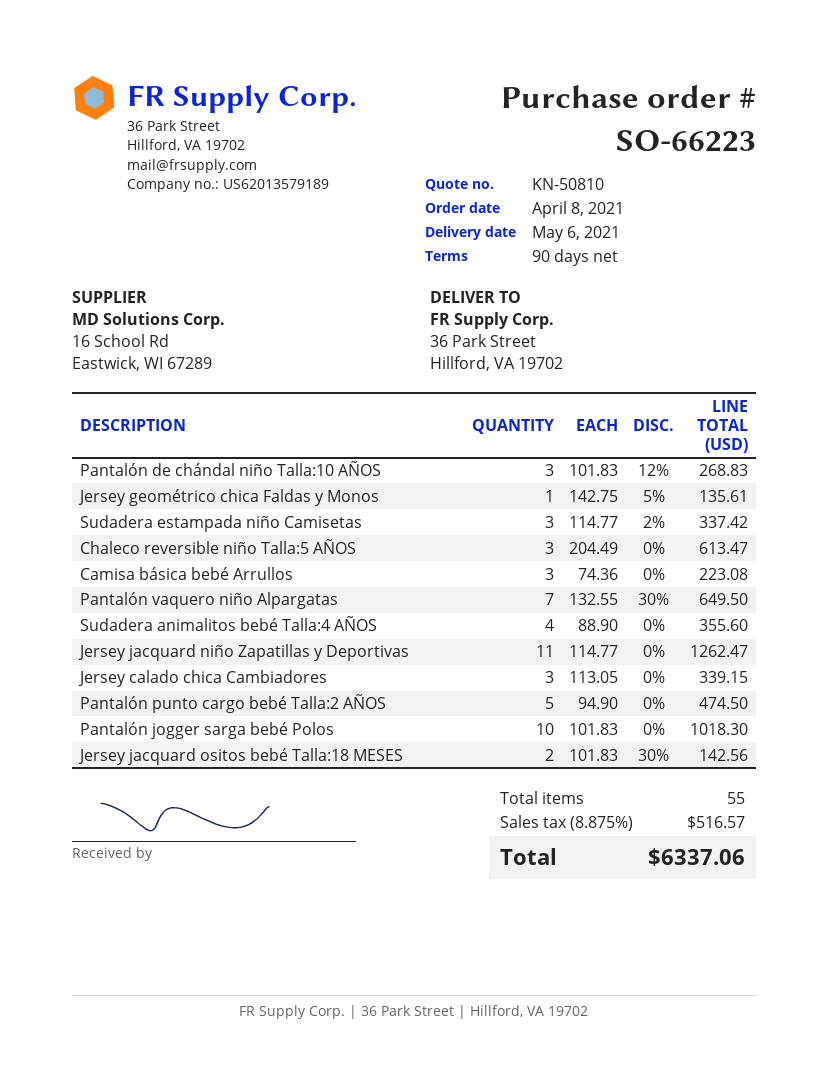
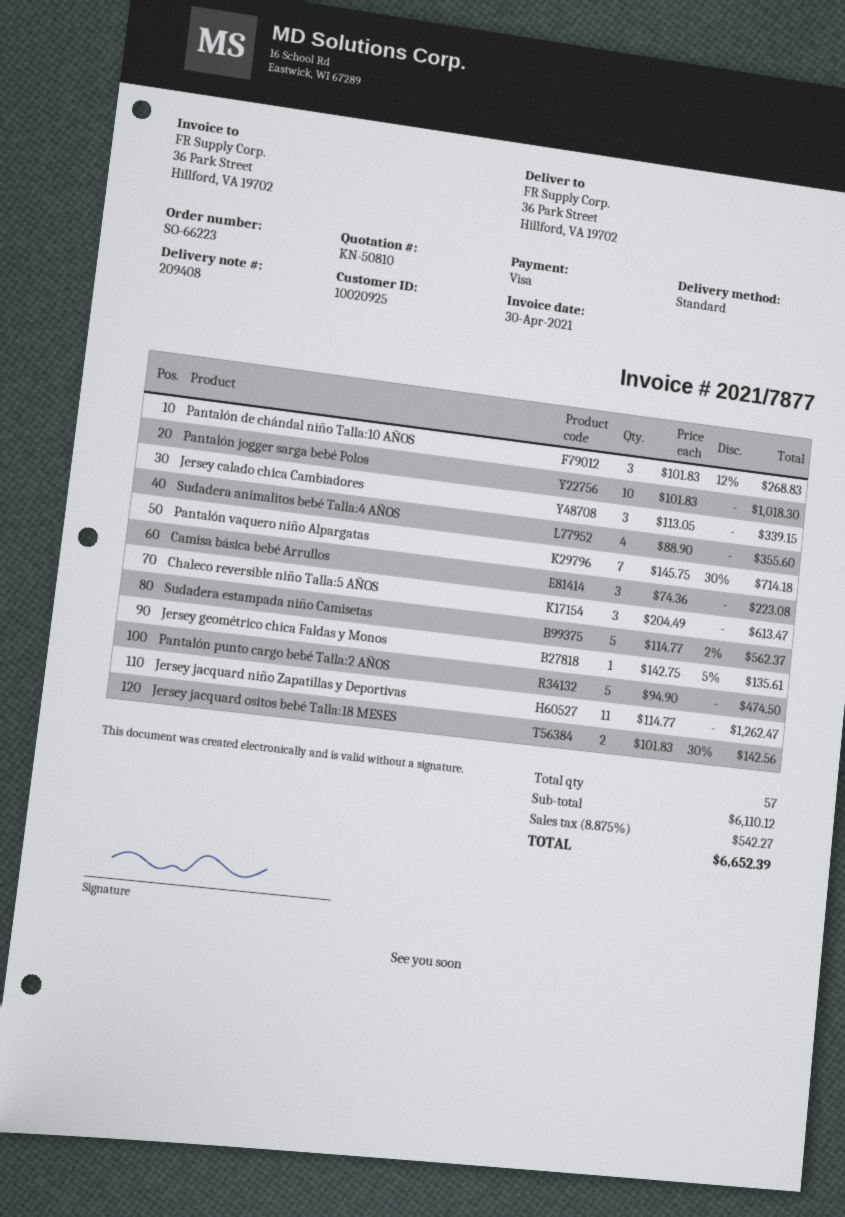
Sudadera estampada niño Camisetas: 3 x 114.77 - 2% = 337.42 -> 5 x 114.77 - 2% = 562.37
Pantalón vaquero niño Alpargatas: 7 x 132.55 - 30% = 649.50 -> 7 x 145.75 - 30% = 714.18
total quantity: 55 -> 57
tax: 8.875% = 516.57 -> 8.875% = 542.27
total: 6337.06 -> 6652.39

